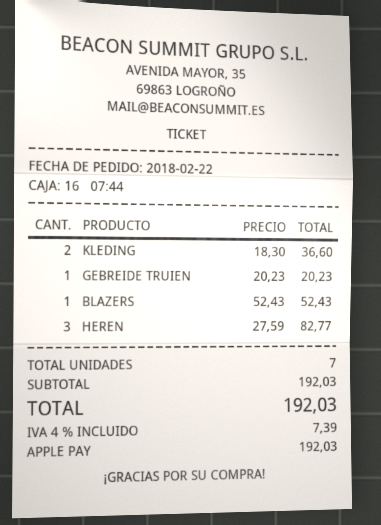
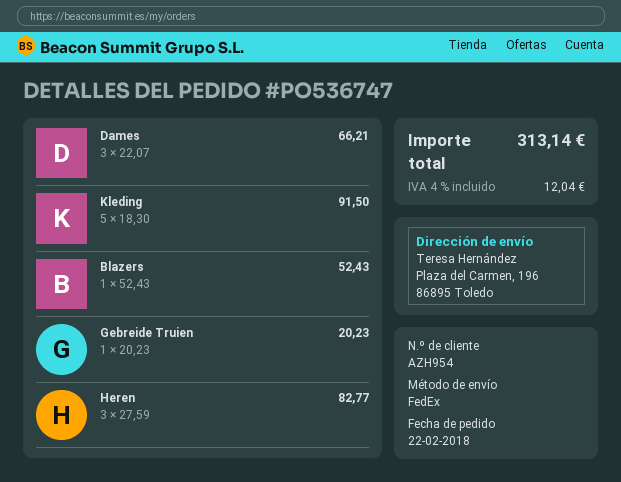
KLEDING: 2 x 18.30 = 36.60 -> 5 x 18.30 = 91.50
Dames: none -> 3 x 22.07 = 66.21
tax: 4% = 7.39 -> 4% = 12.04
total: 192.03 -> 313.14

